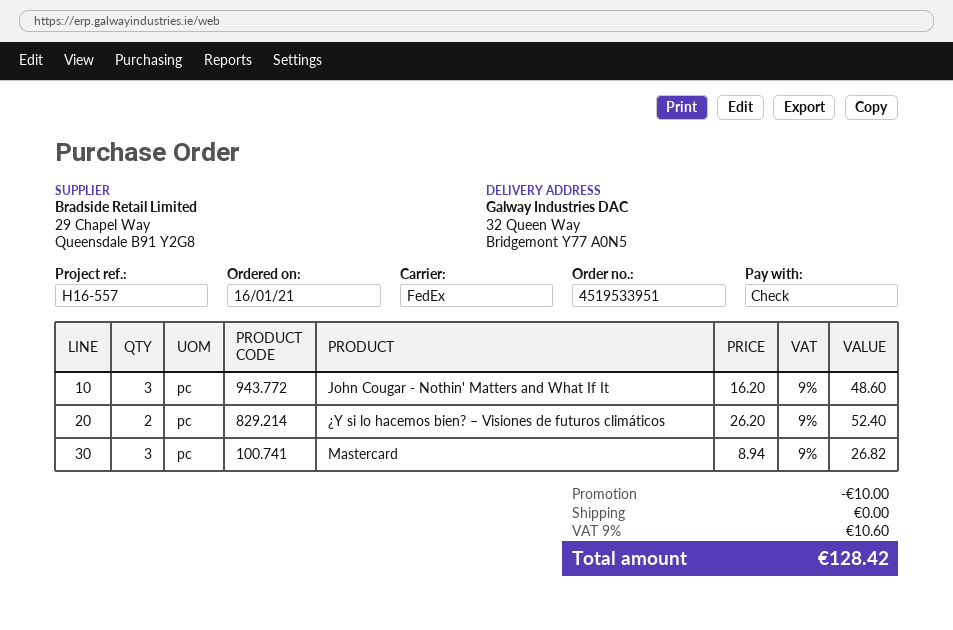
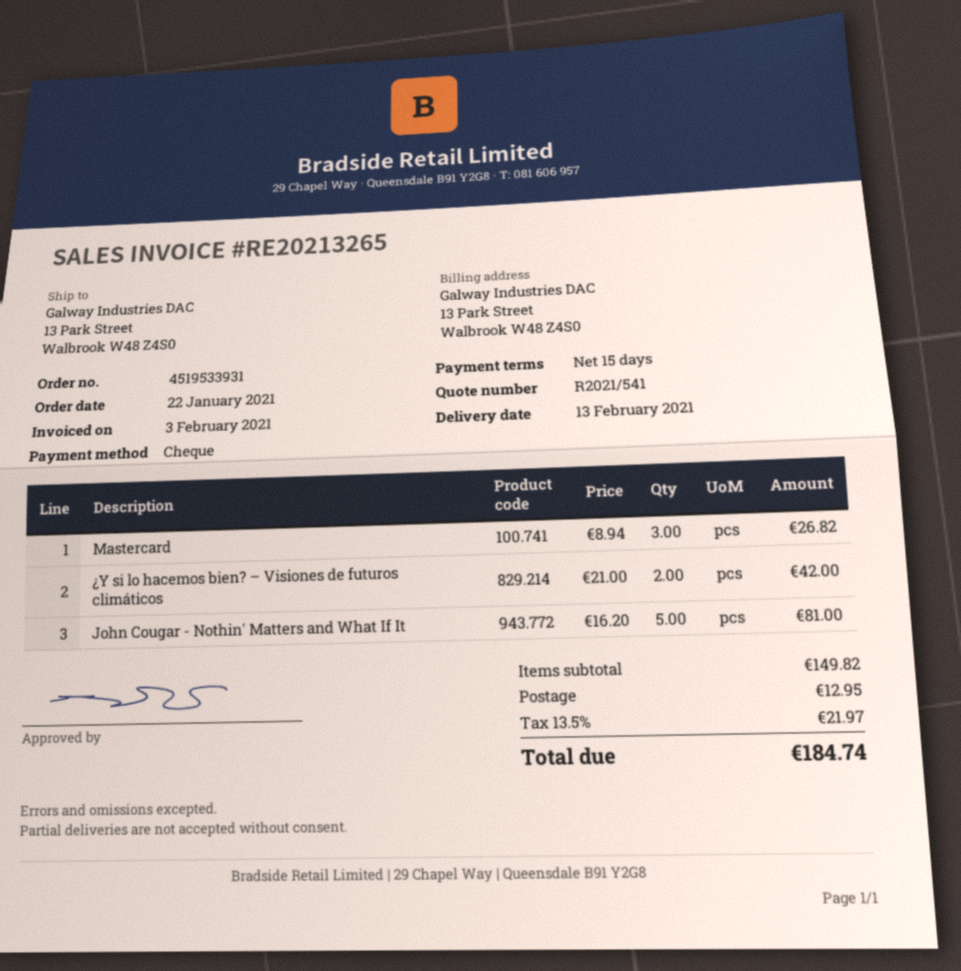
order number: 4519533951 -> 4519533931
order date: 2021-01-16 -> 2021-01-22
ship to: 32 Queen Way, Bridgemont Y77 A0N5 -> 13 Park Street, Walbrook W48 Z4S0
John Cougar - Nothin' Matters and What If It: 3 x 16.20 = 48.60 -> 5 x 16.20 = 81.00
¿Y si lo hacemos bien? – Visiones de futuros climáticos: 2 x 26.20 = 52.40 -> 2 x 21.00 = 42.00
discount: 10.00 -> none
shipping: 0.00 -> 12.95
tax: 9% = 10.60 -> 13.5% = 21.97
total: 128.42 -> 184.74

